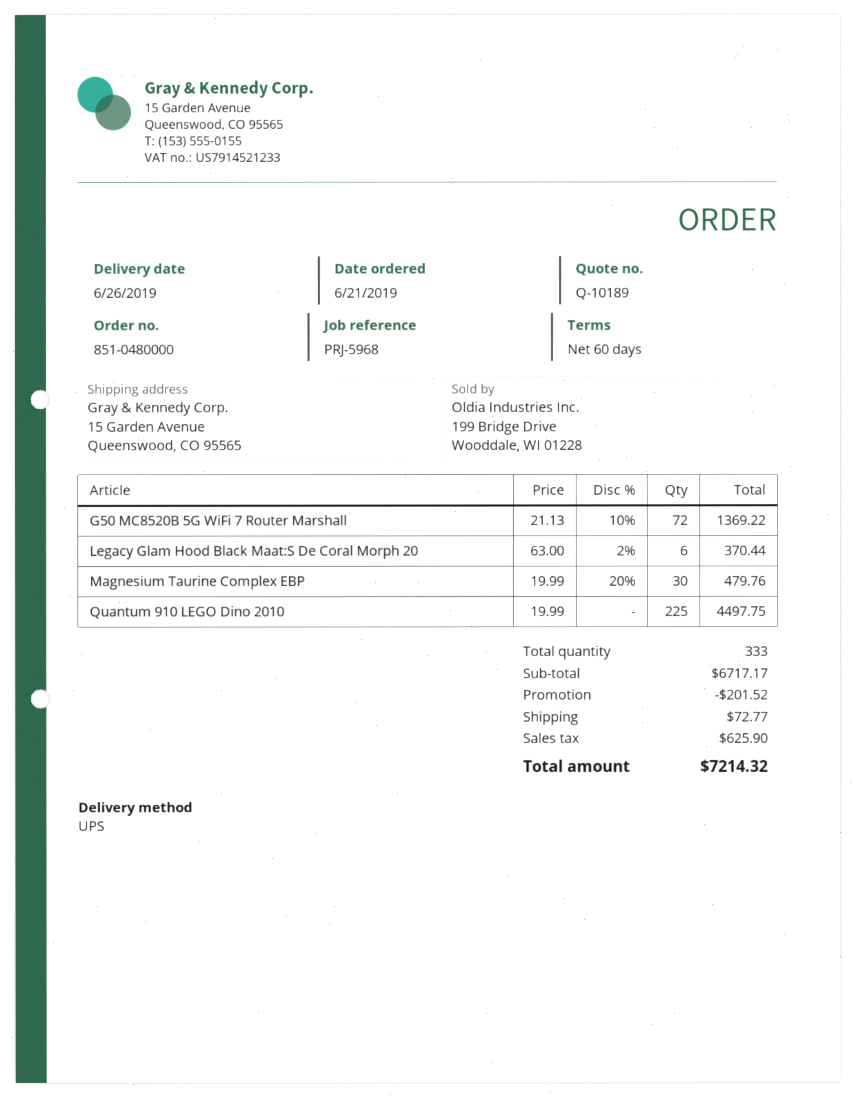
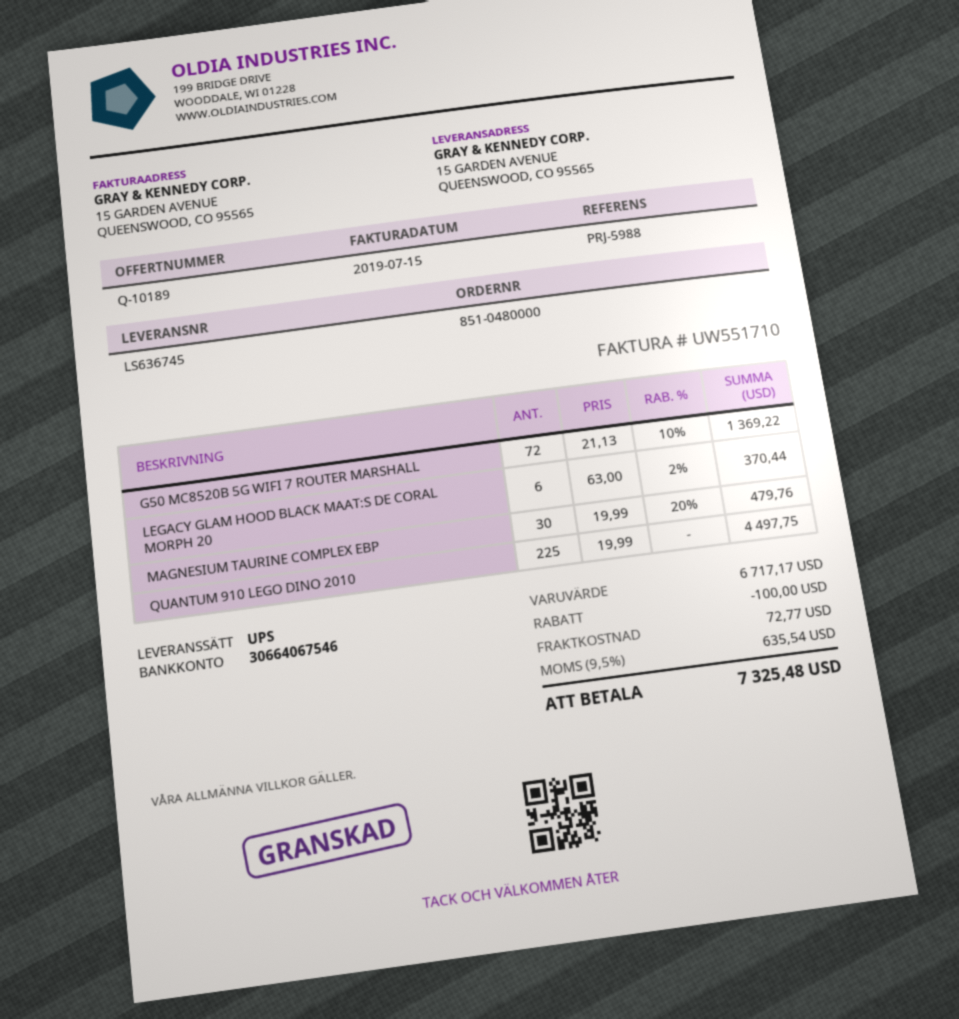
reference: PRJ-5968 -> PRJ-5988
discount: 201.52 -> 100.00
tax: 625.90 -> 635.54
total: 7214.32 -> 7325.48

